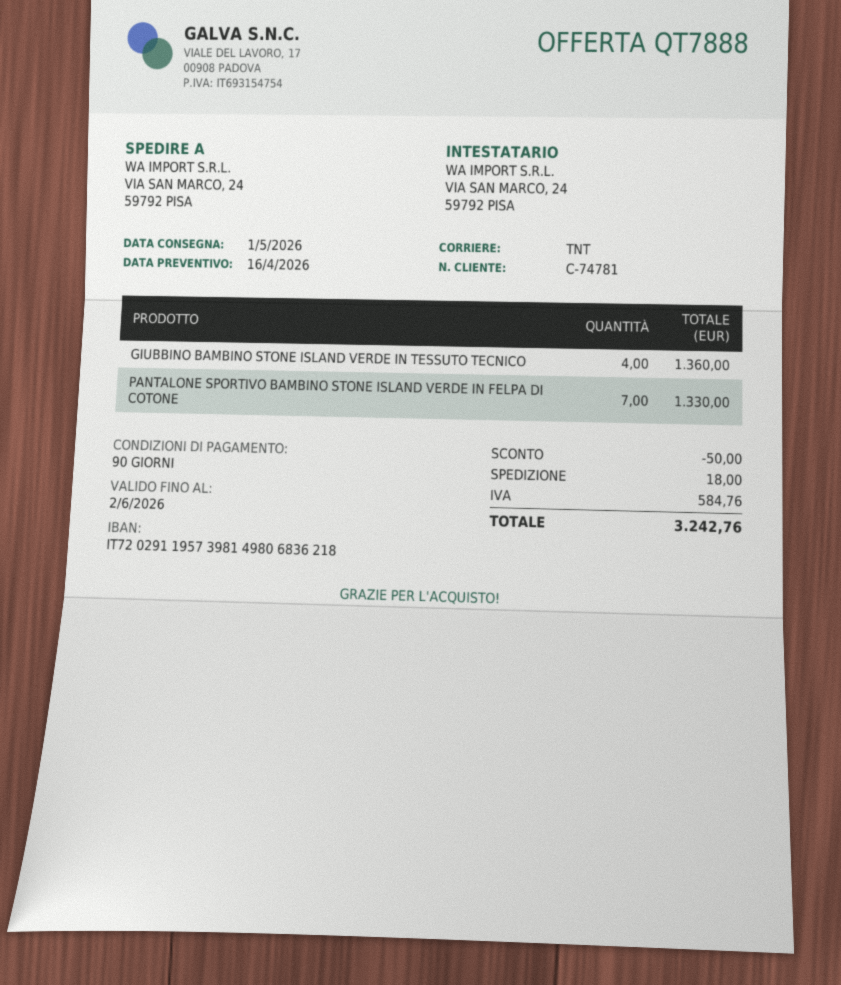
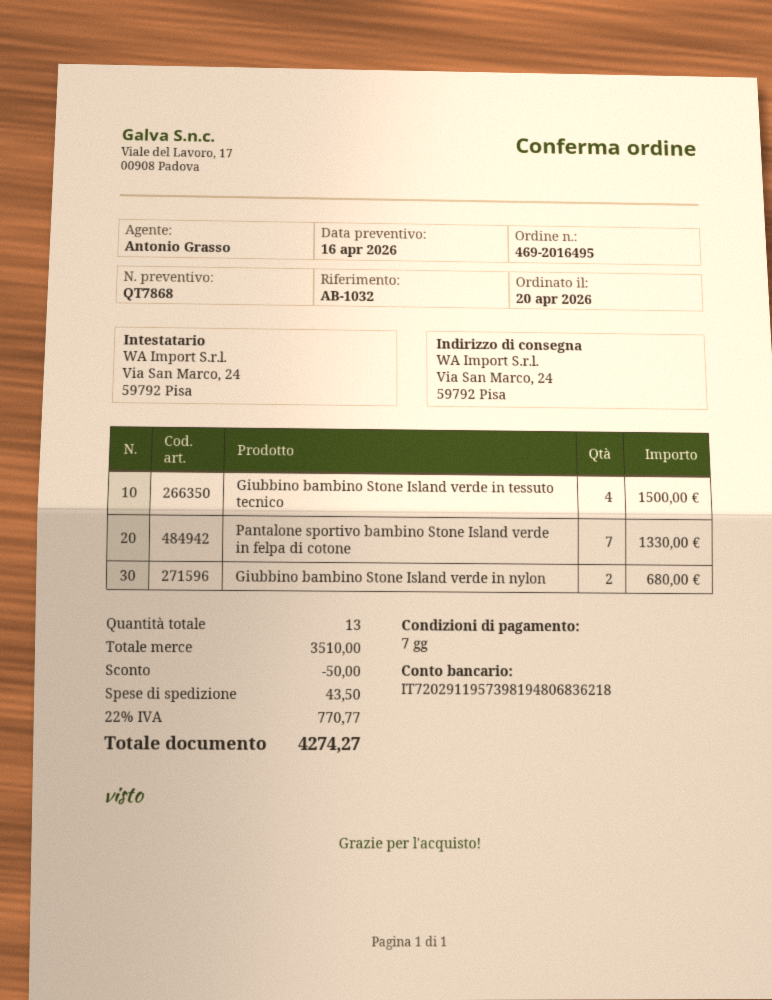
quote number: QT7888 -> QT7868
payment terms: 90 days -> 7 days
bank account: IT7202911957398149806836218 -> IT7202911957398194806836218
GIUBBINO BAMBINO STONE ISLAND VERDE IN TESSUTO TECNICO: 4 for 1360.00 -> 4 for 1500.00
Giubbino bambino Stone Island verde in nylon: none -> 2 for 680.00
shipping: 18.00 -> 43.50
tax: 584.76 -> 770.77
total: 3242.76 -> 4274.27

